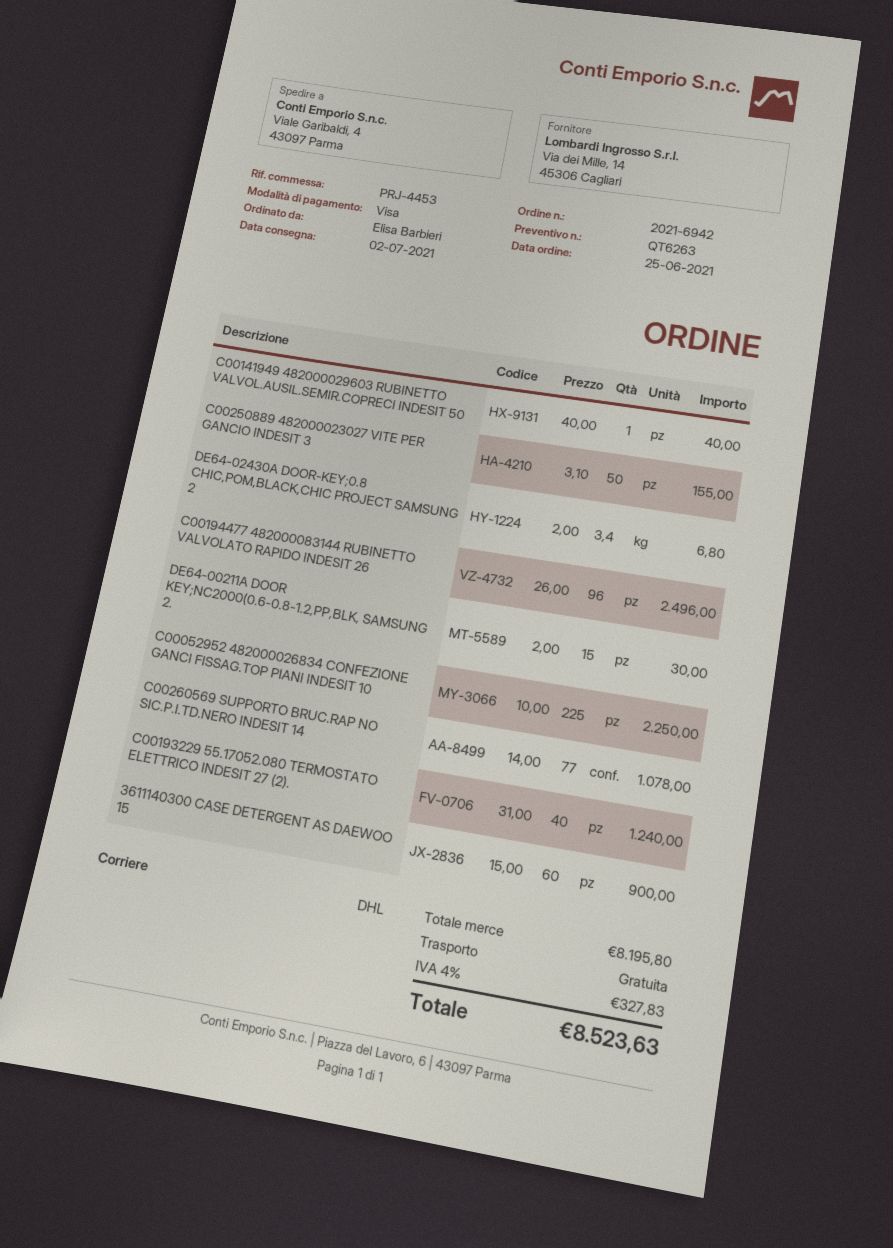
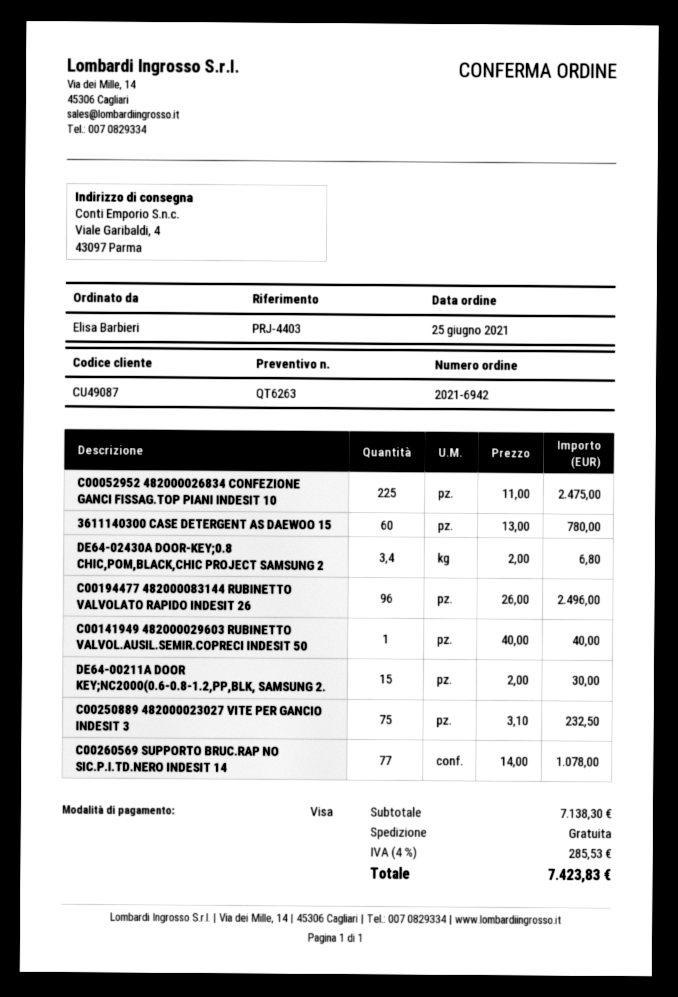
reference: PRJ-4453 -> PRJ-4403
C00250889 482000023027 VITE PER GANCIO INDESIT 3: 50 x 3.10 = 155.00 -> 75 x 3.10 = 232.50
C00052952 482000026834 CONFEZIONE GANCI FISSAG.TOP PIANI INDESIT 10: 225 x 10.00 = 2250.00 -> 225 x 11.00 = 2475.00
C00193229 55.17052.080 TERMOSTATO ELETTRICO INDESIT 27 (2).: 40 x 31.00 = 1240.00 -> none
3611140300 CASE DETERGENT AS DAEWOO 15: 60 x 15.00 = 900.00 -> 60 x 13.00 = 780.00
subtotal: 8195.80 -> 7138.30
tax: 4% = 327.83 -> 4% = 285.53
total: 8523.63 -> 7423.83

